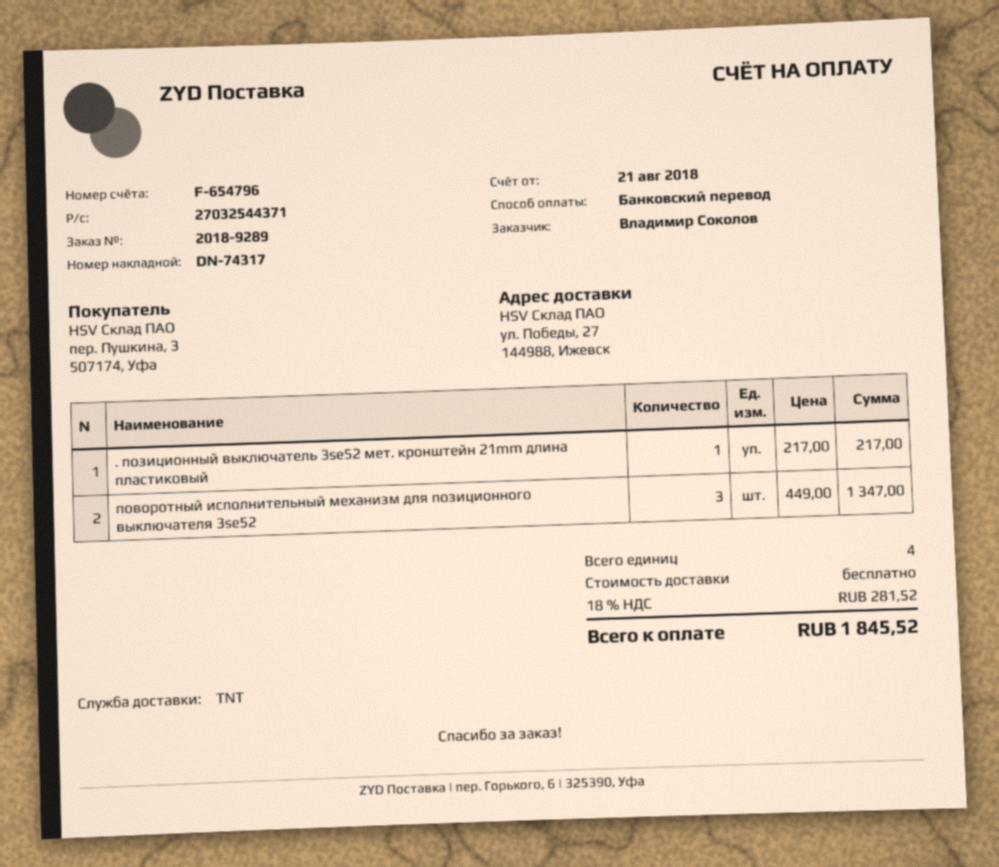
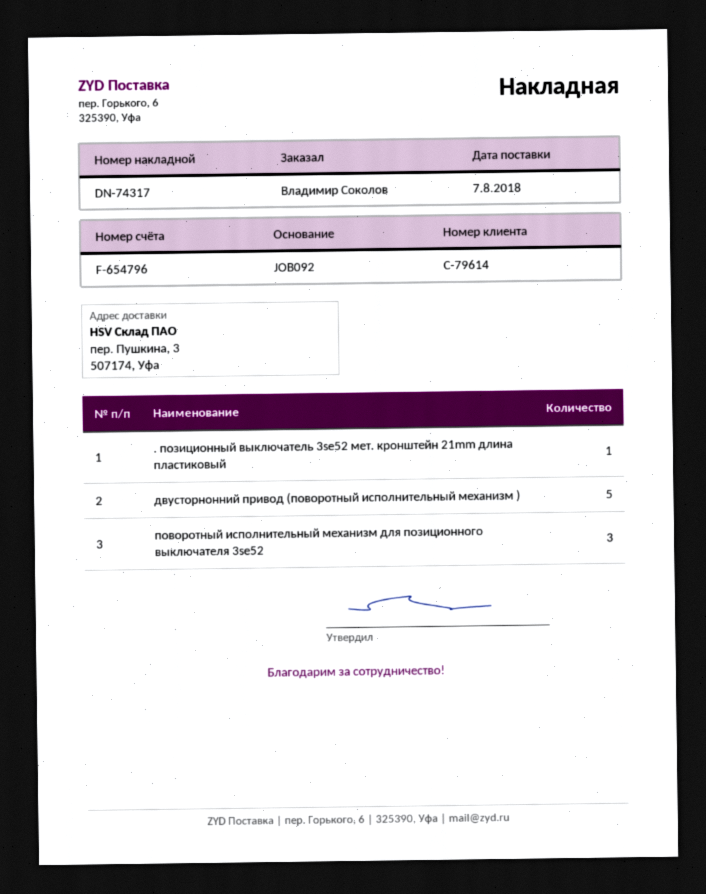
ship to: ул. Победы, 27, 144988, Ижевск -> пер. Пушкина, 3, 507174, Уфа
двусторнонний привод (поворотный исполнительный механизм ): none -> 5

